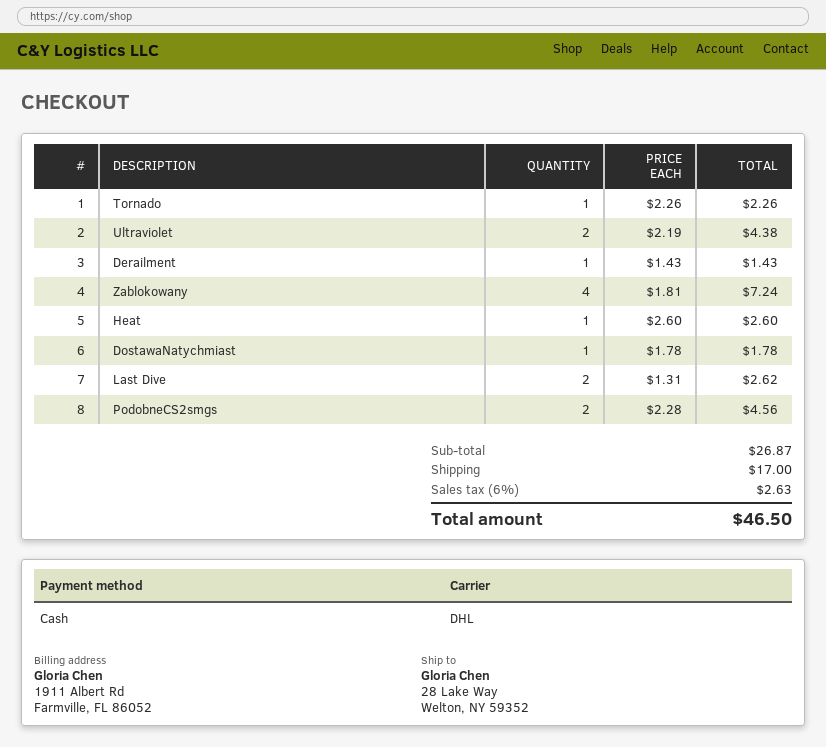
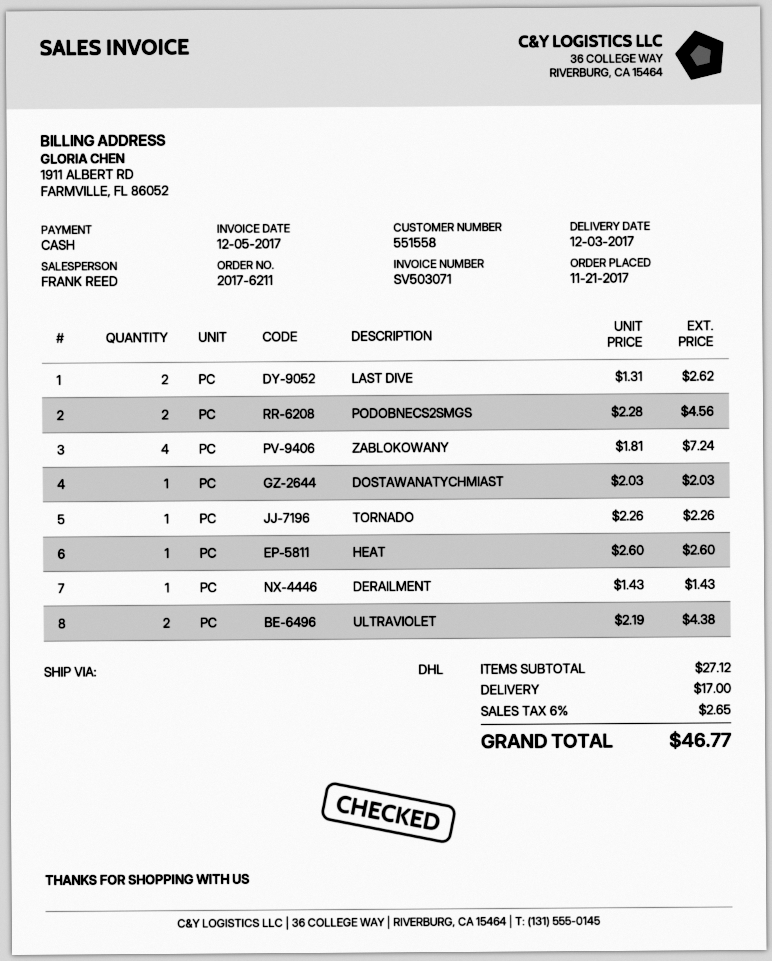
DostawaNatychmiast: 1 x 1.78 = 1.78 -> 1 x 2.03 = 2.03
subtotal: 26.87 -> 27.12
tax: 6% = 2.63 -> 6% = 2.65
total: 46.50 -> 46.77

